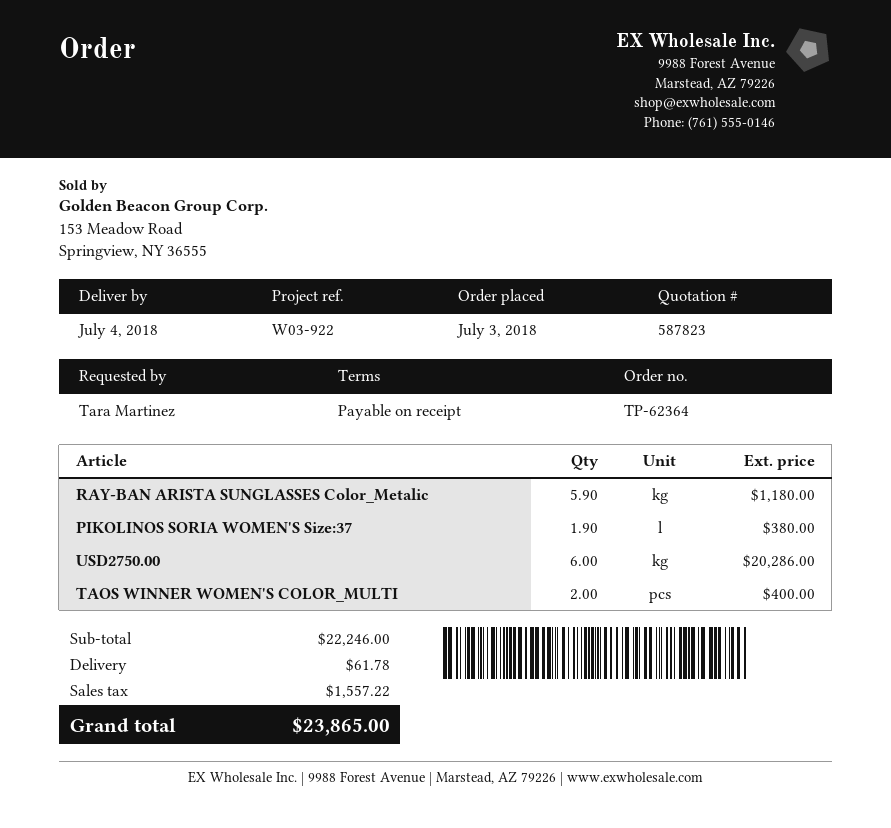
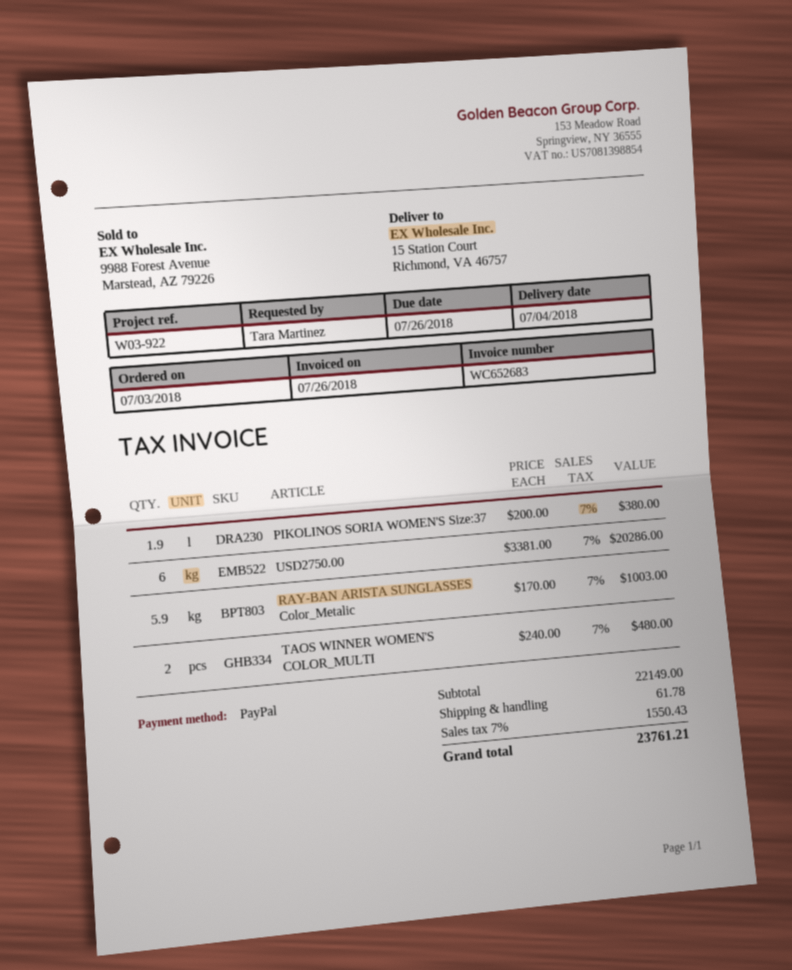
RAY-BAN ARISTA SUNGLASSES Color_Metalic: 5.9 for 1180.00 -> 5.9 for 1003.00
TAOS WINNER WOMEN'S COLOR_MULTI: 2 for 400.00 -> 2 for 480.00
subtotal: 22246.00 -> 22149.00
tax: 1557.22 -> 1550.43
total: 23865.00 -> 23761.21

